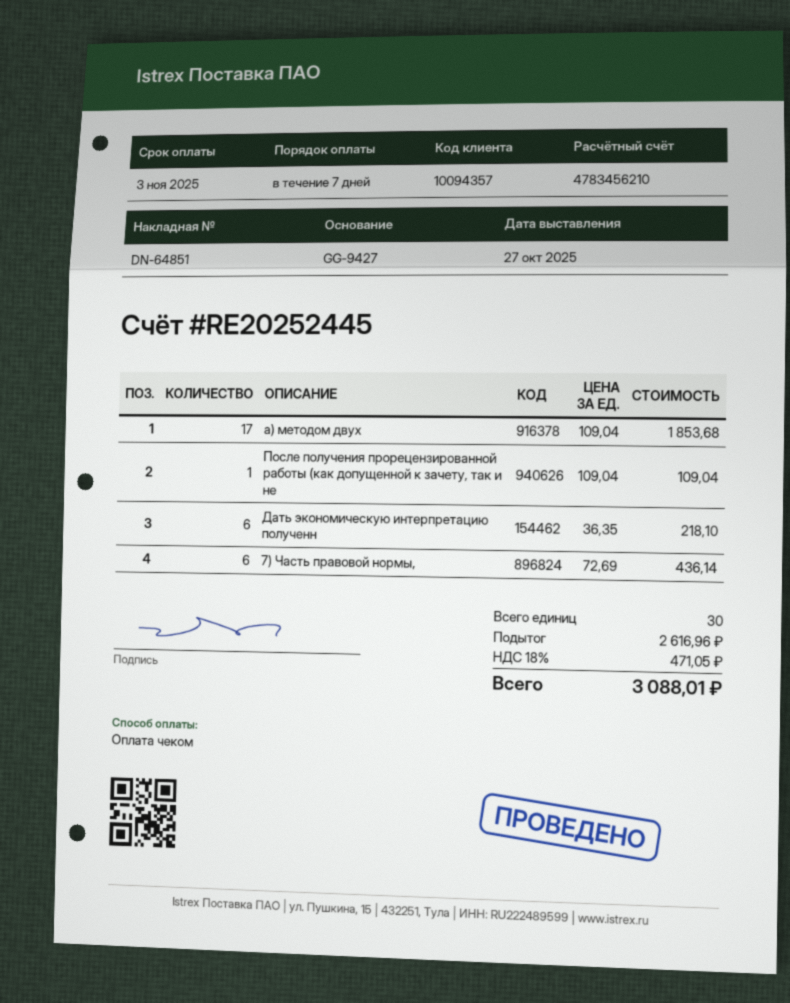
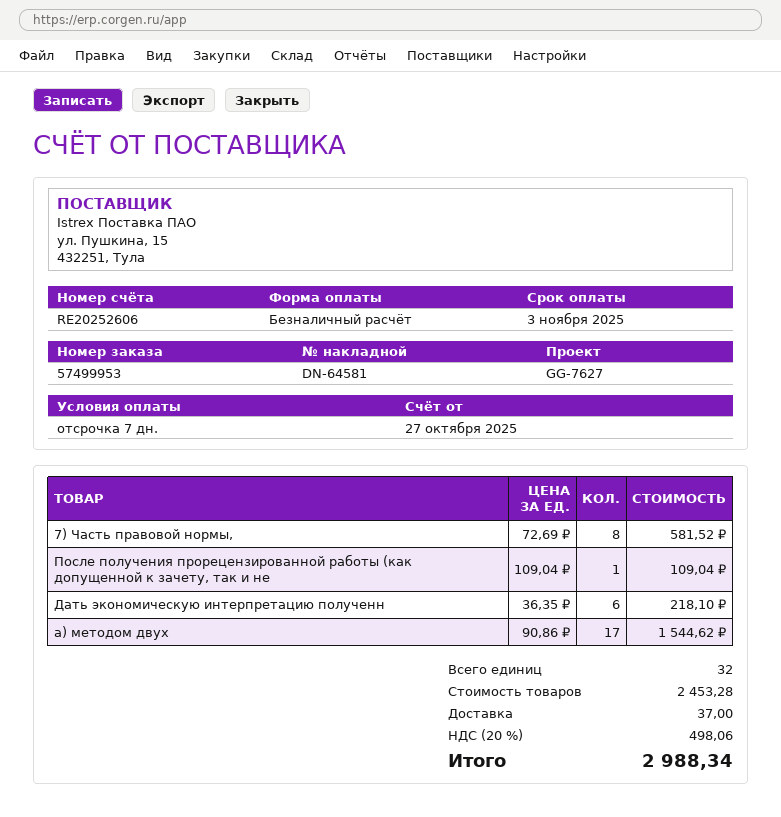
delivery note number: DN-64851 -> DN-64581
invoice number: RE20252445 -> RE20252606
reference: GG-9427 -> GG-7627
payment method: cheque -> bank transfer
а) методом двух: 17 x 109.04 = 1853.68 -> 17 x 90.86 = 1544.62
7) Часть правовой нормы,: 6 x 72.69 = 436.14 -> 8 x 72.69 = 581.52
total quantity: 30 -> 32
subtotal: 2616.96 -> 2453.28
shipping: none -> 37.00
tax: 18% = 471.05 -> 20% = 498.06
total: 3088.01 -> 2988.34

